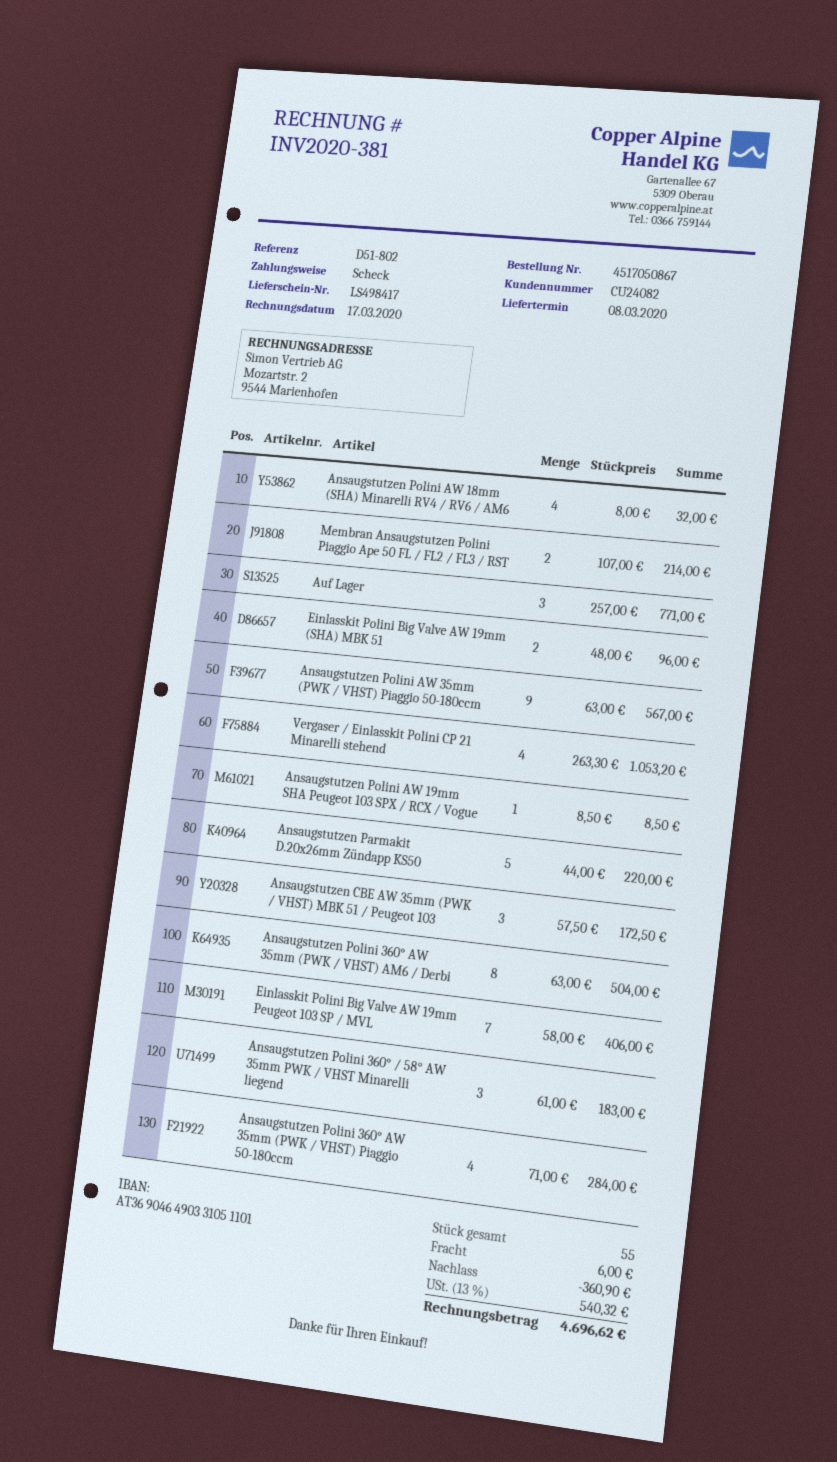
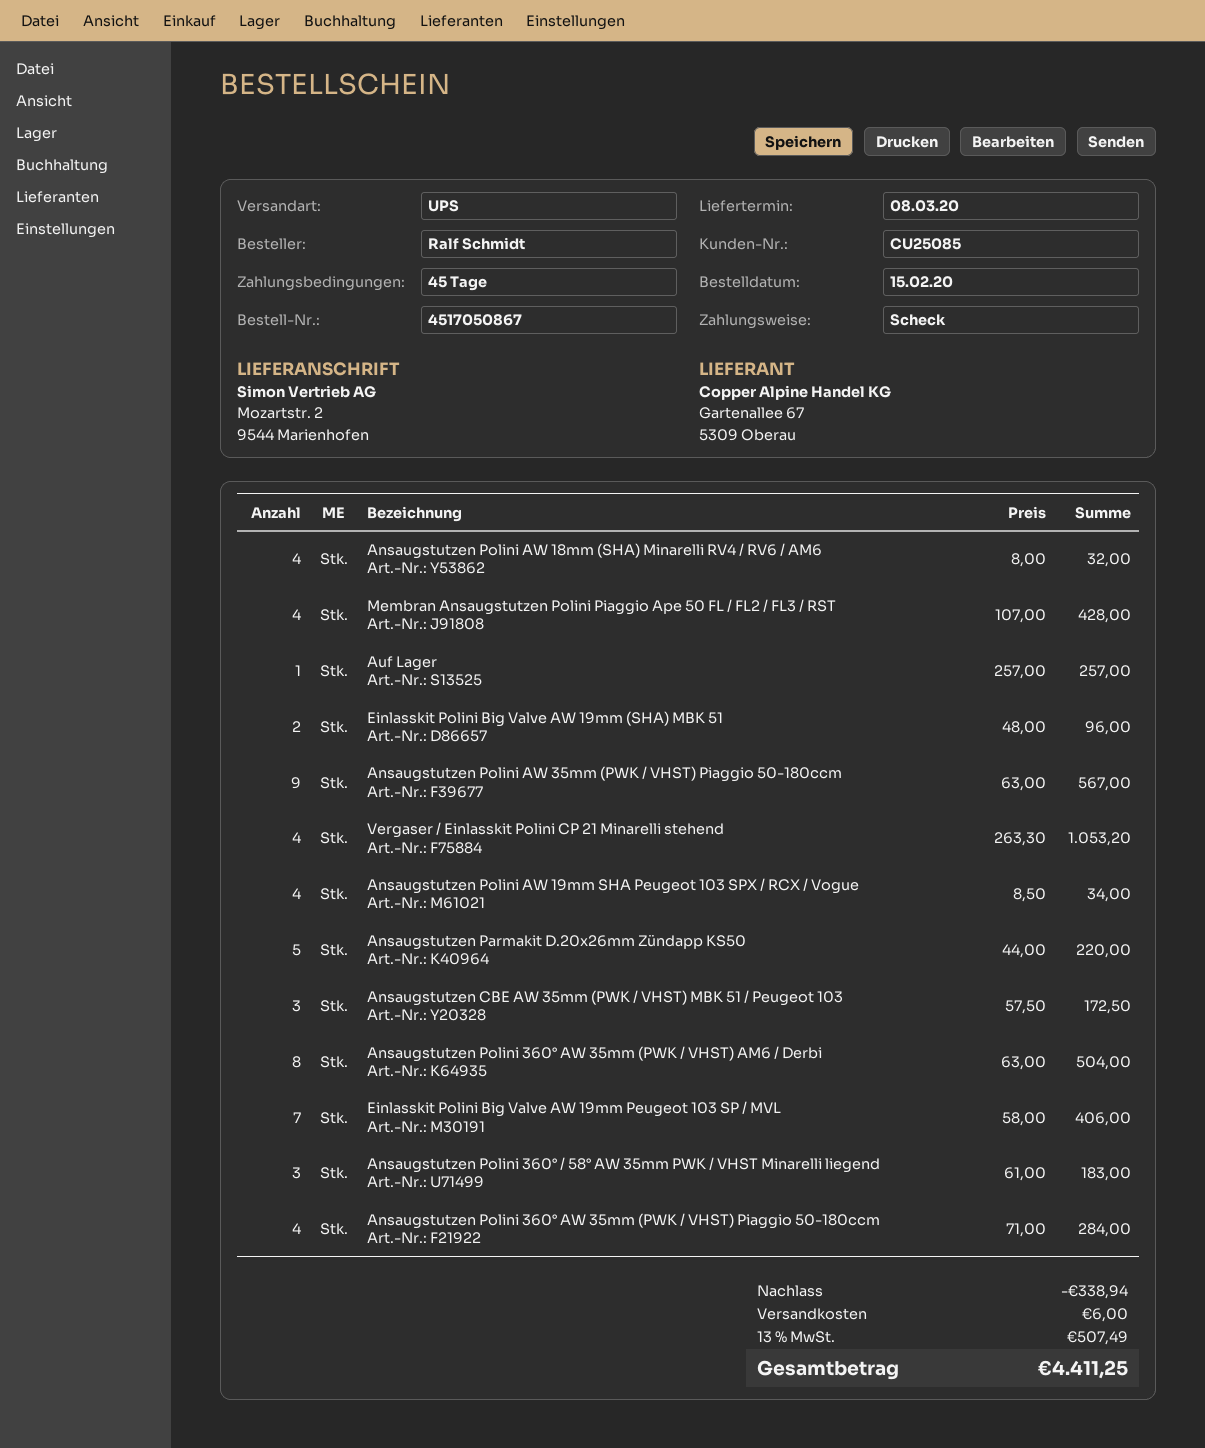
customer number: CU24082 -> CU25085
Membran Ansaugstutzen Polini Piaggio Ape 50 FL / FL2 / FL3 / RST: 2 x 107.00 = 214.00 -> 4 x 107.00 = 428.00
Auf Lager: 3 x 257.00 = 771.00 -> 1 x 257.00 = 257.00
Ansaugstutzen Polini AW 19mm SHA Peugeot 103 SPX / RCX / Vogue: 1 x 8.50 = 8.50 -> 4 x 8.50 = 34.00
discount: 360.90 -> 338.94
tax: 13% = 540.32 -> 13% = 507.49
total: 4696.62 -> 4411.25

